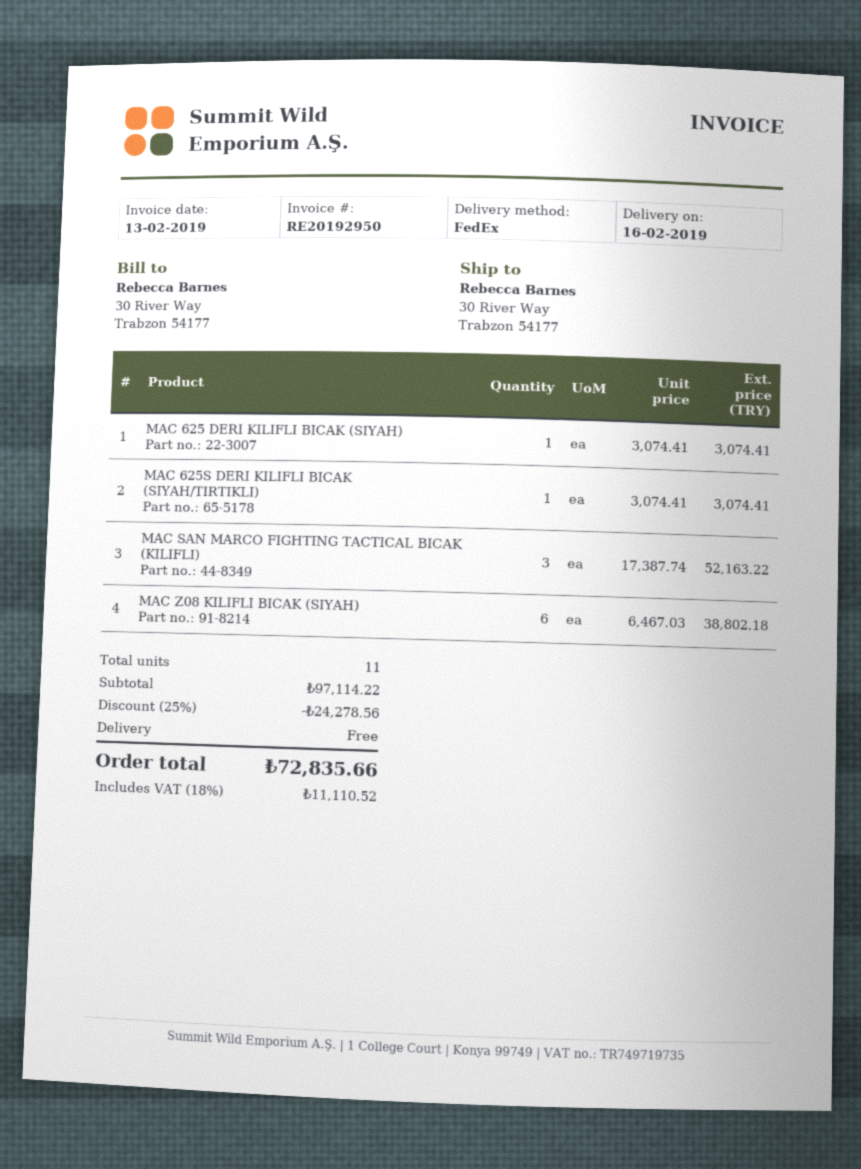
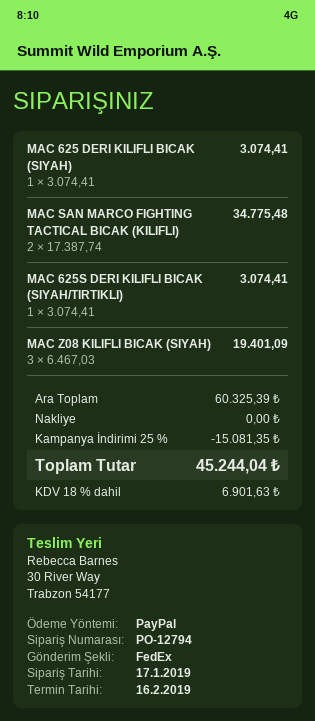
MAC SAN MARCO FIGHTING TACTICAL BICAK (KILIFLI): 3 x 17387.74 = 52163.22 -> 2 x 17387.74 = 34775.48
MAC Z08 KILIFLI BICAK (SIYAH): 6 x 6467.03 = 38802.18 -> 3 x 6467.03 = 19401.09
subtotal: 97114.22 -> 60325.39
discount: 25% = 24278.56 -> 25% = 15081.35
tax: 18% = 11110.52 -> 18% = 6901.63
total: 72835.66 -> 45244.04

